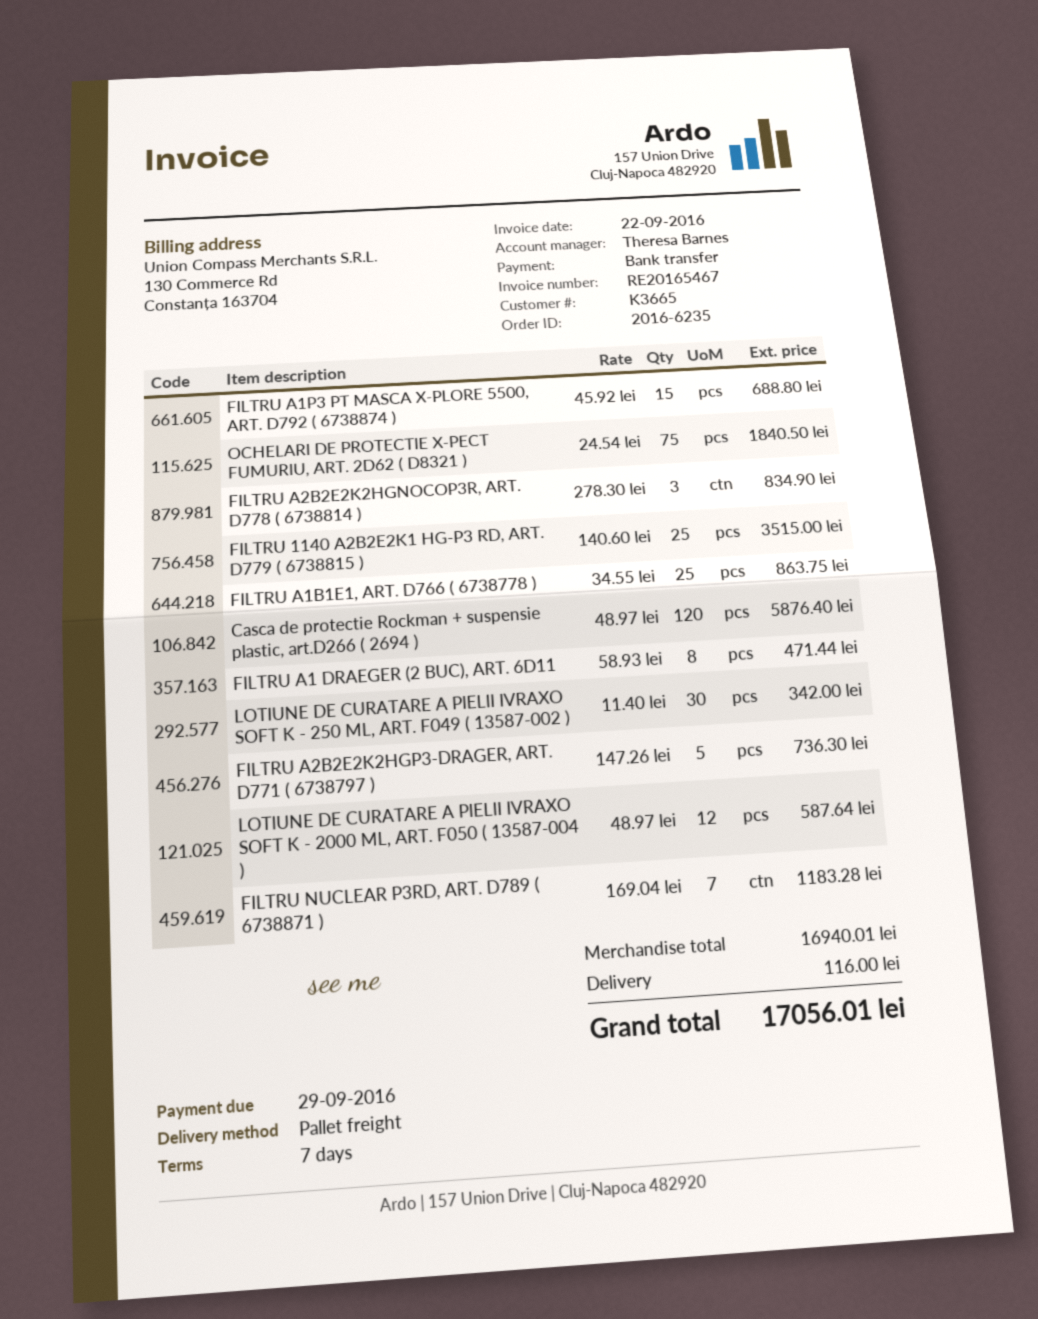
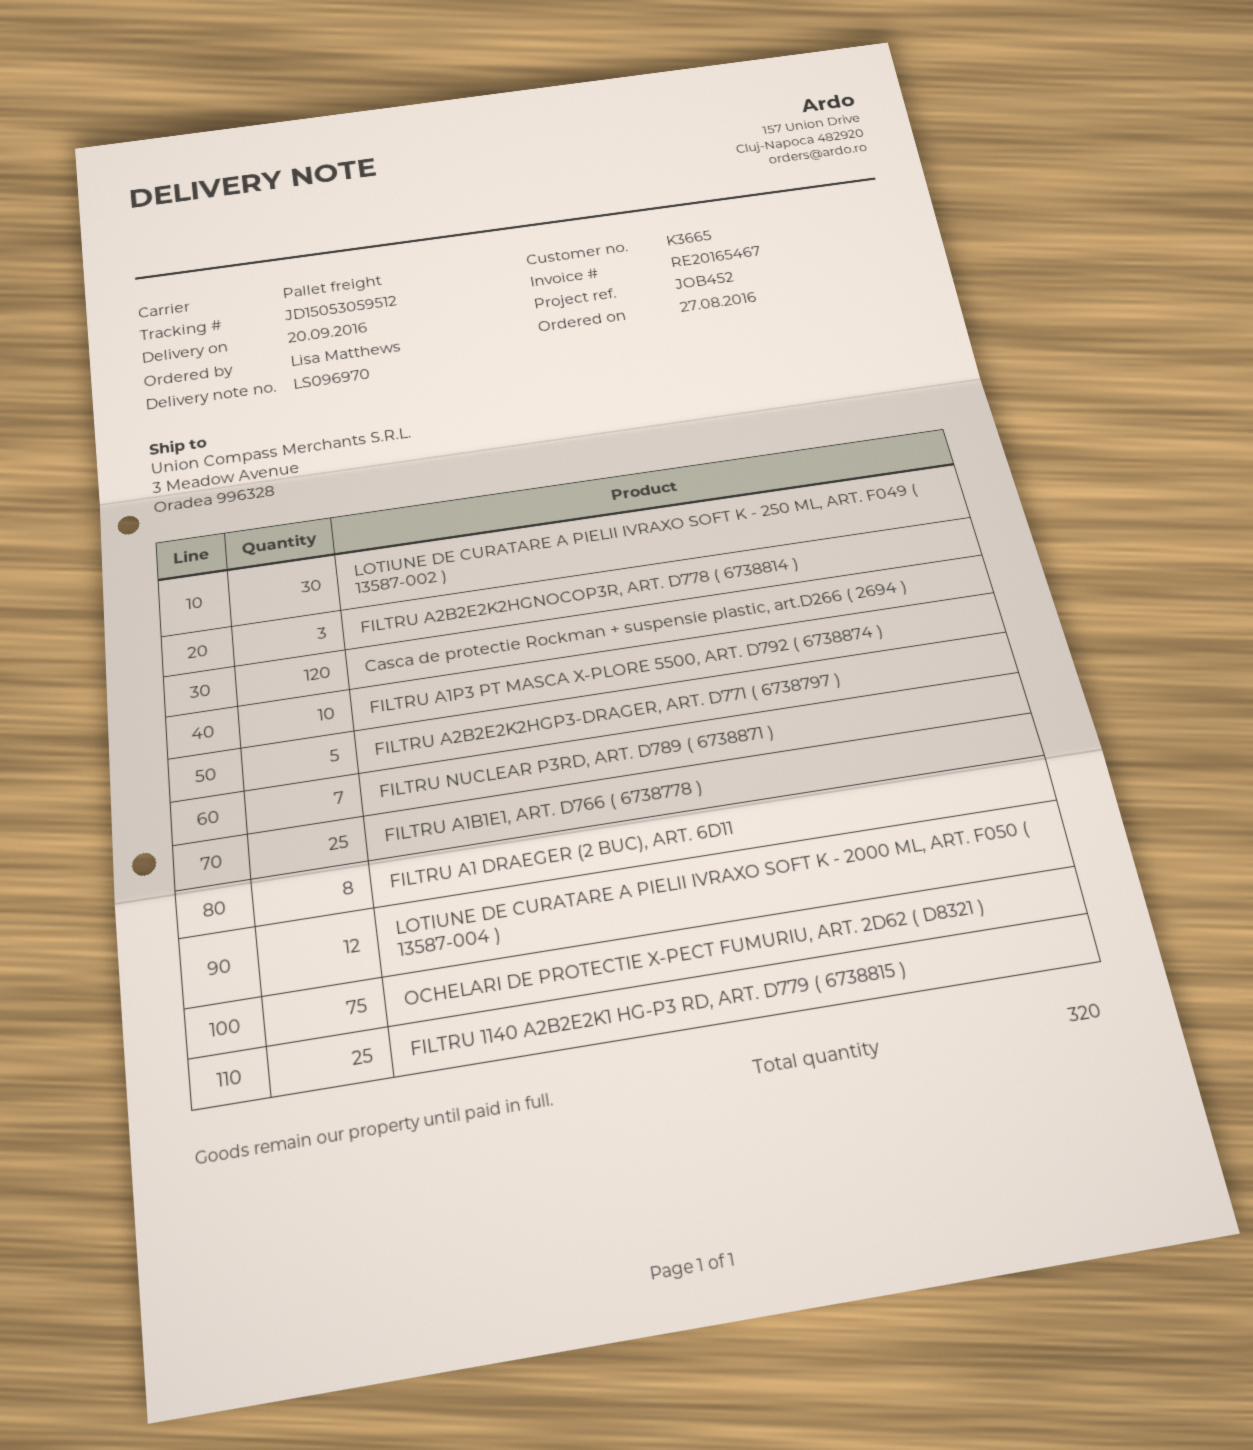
FILTRU A1P3 PT MASCA X-PLORE 5500, ART. D792 ( 6738874 ): 15 -> 10

